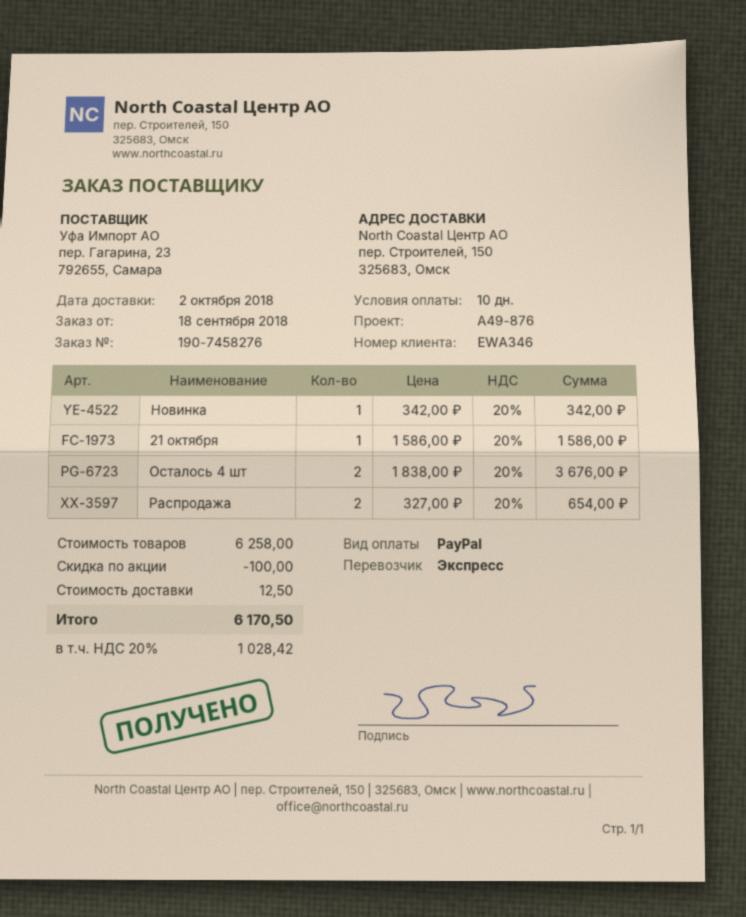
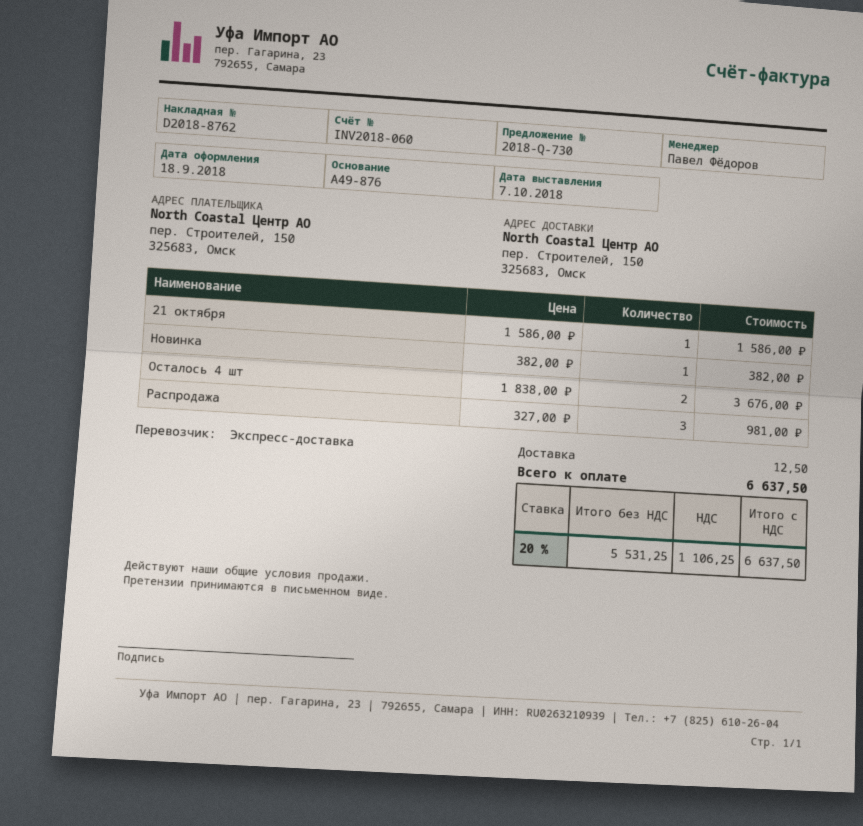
Новинка: 1 x 342.00 = 342.00 -> 1 x 382.00 = 382.00
Распродажа: 2 x 327.00 = 654.00 -> 3 x 327.00 = 981.00
discount: 100.00 -> none
tax: 20% = 1028.42 -> 20% = 1106.25
total: 6170.50 -> 6637.50

